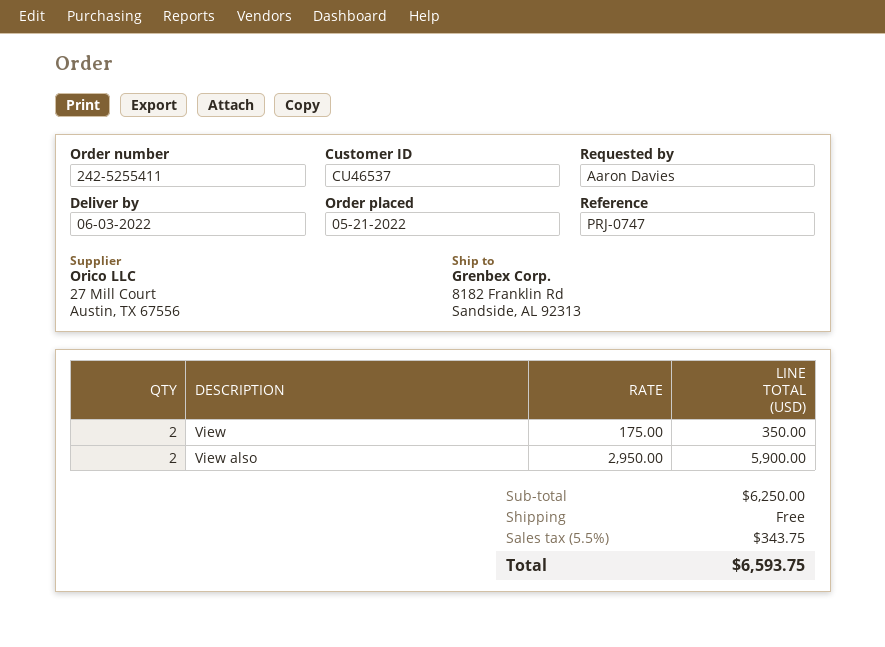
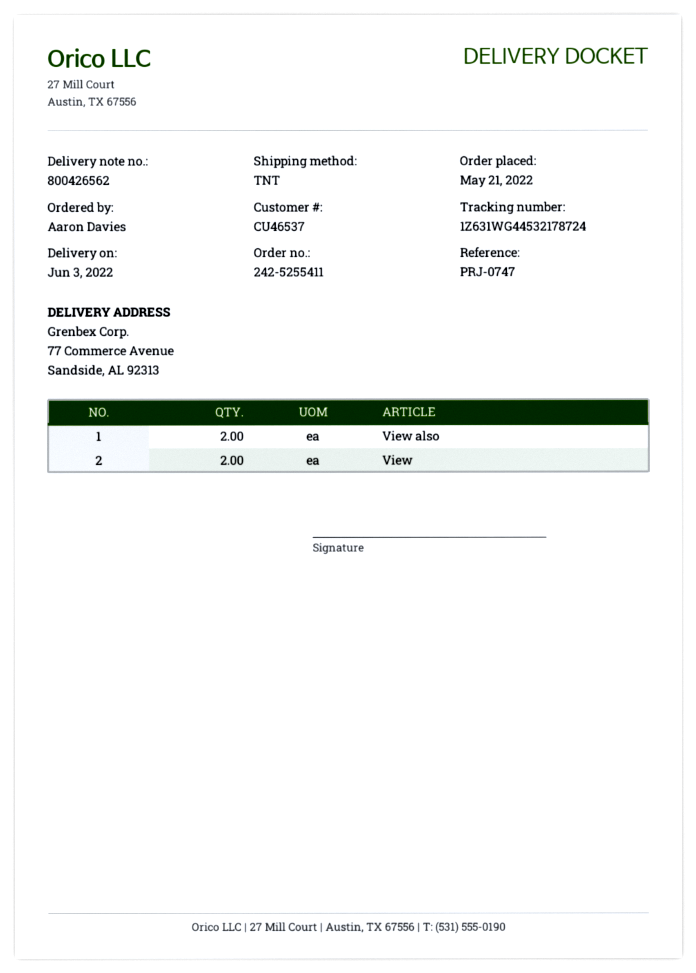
ship to: 8182 Franklin Rd, Sandside, AL 92313 -> 77 Commerce Avenue, Sandside, AL 92313

